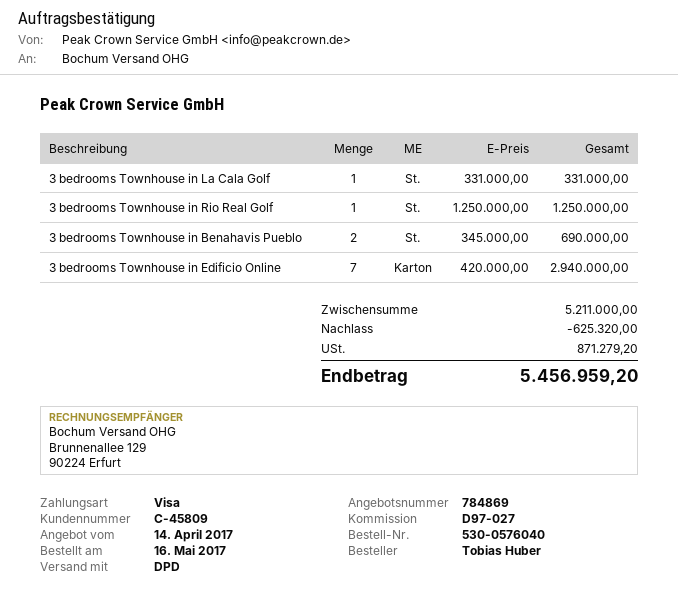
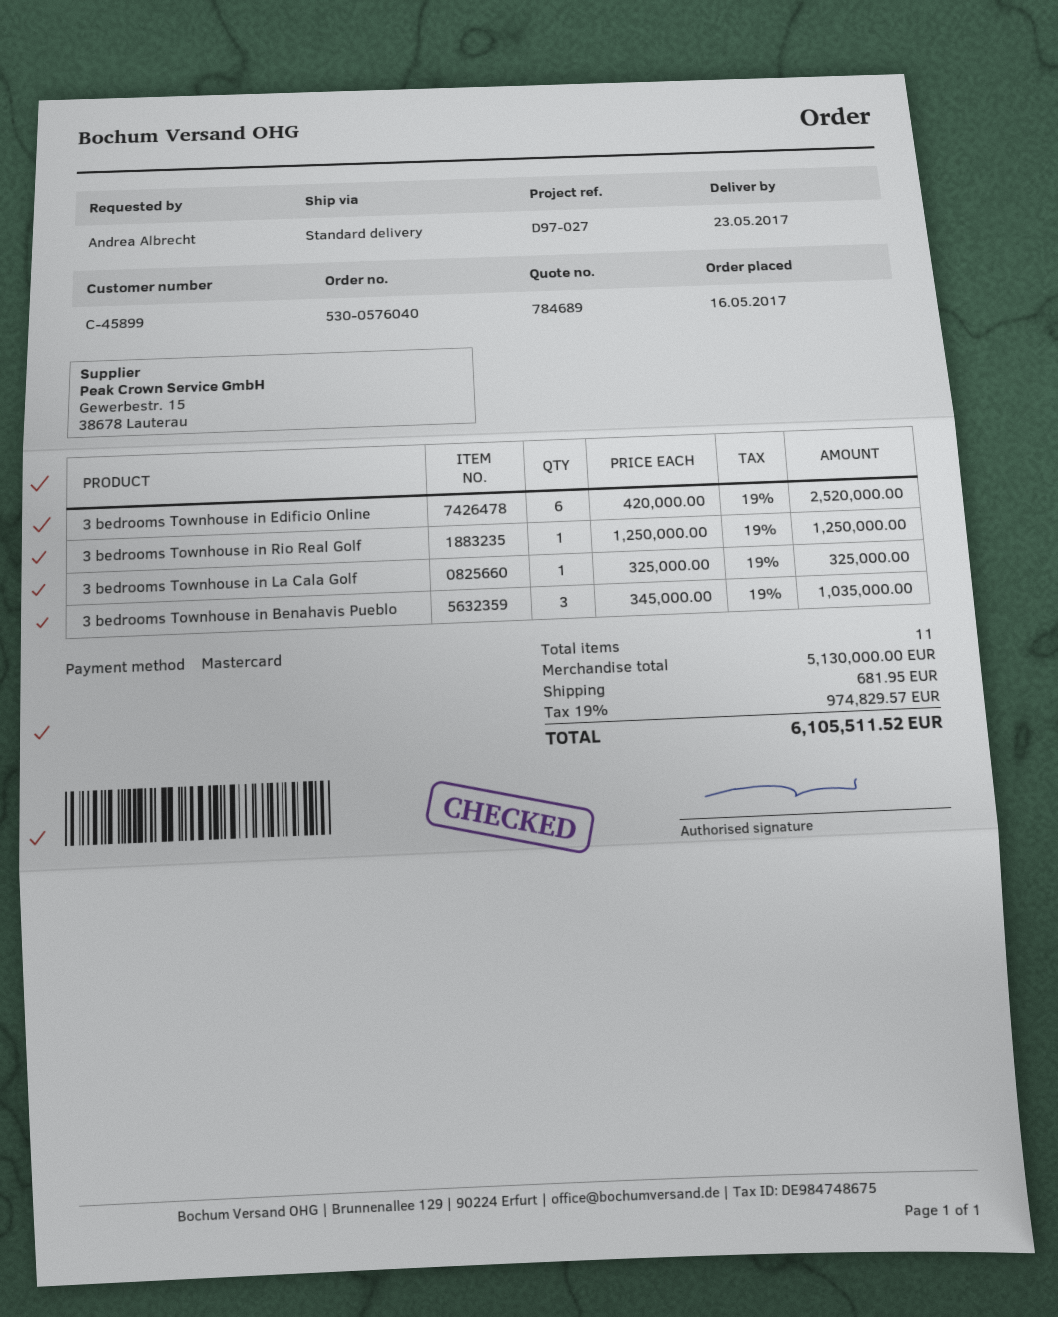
quote number: 784869 -> 784689
customer number: C-45809 -> C-45899
ordered by: Tobias Huber -> Andrea Albrecht
payment method: Visa -> Mastercard
shipping method: DPD -> standard
3 bedrooms Townhouse in La Cala Golf: 1 x 331000.00 = 331000.00 -> 1 x 325000.00 = 325000.00
3 bedrooms Townhouse in Benahavis Pueblo: 2 x 345000.00 = 690000.00 -> 3 x 345000.00 = 1035000.00
3 bedrooms Townhouse in Edificio Online: 7 x 420000.00 = 2940000.00 -> 6 x 420000.00 = 2520000.00
subtotal: 5211000.00 -> 5130000.00
discount: 625320.00 -> none
shipping: none -> 681.95
tax: 871279.20 -> 974829.57
total: 5456959.20 -> 6105511.52

